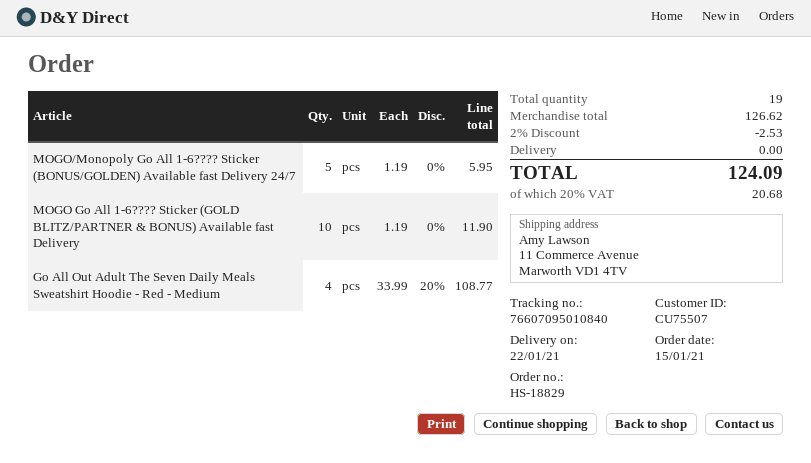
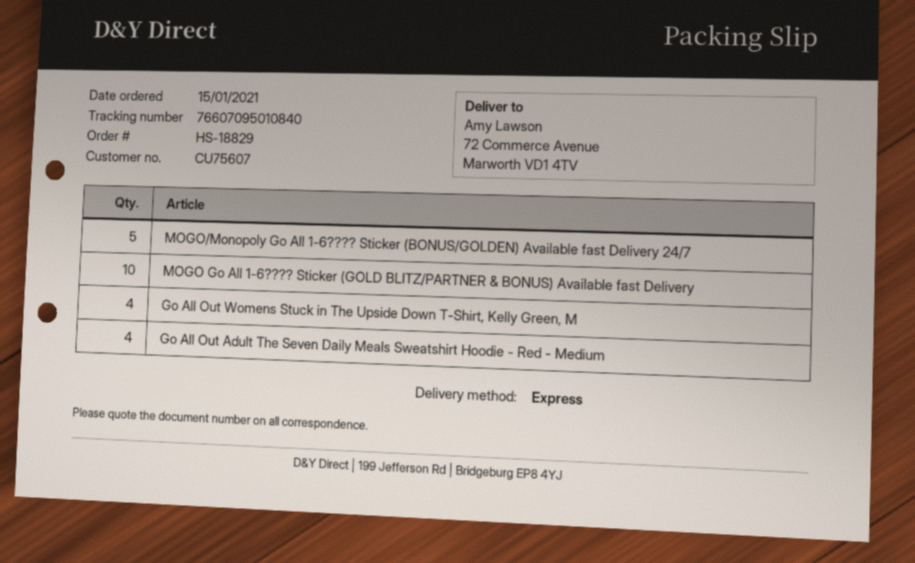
customer number: CU75507 -> CU75607
ship to: 11 Commerce Avenue, Marworth VD1 4TV -> 72 Commerce Avenue, Marworth VD1 4TV
Go All Out Womens Stuck in The Upside Down T-Shirt, Kelly Green, M: none -> 4

